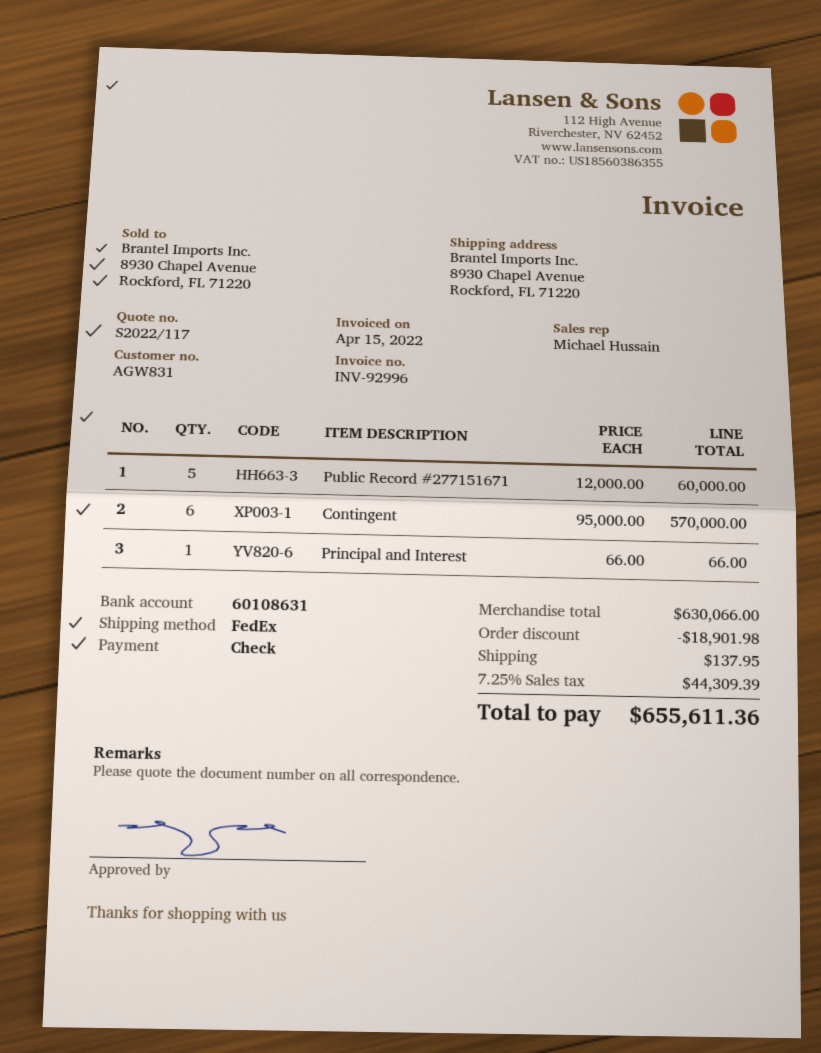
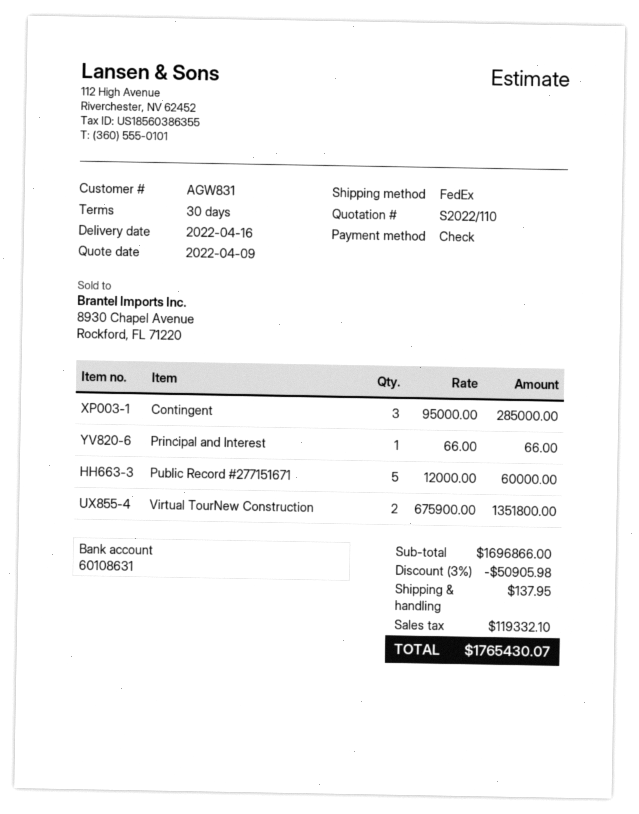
quote number: S2022/117 -> S2022/110
Contingent: 6 x 95000.00 = 570000.00 -> 3 x 95000.00 = 285000.00
Virtual TourNew Construction: none -> 2 x 675900.00 = 1351800.00
subtotal: 630066.00 -> 1696866.00
discount: 18901.98 -> 50905.98
tax: 44309.39 -> 119332.10
total: 655611.36 -> 1765430.07

